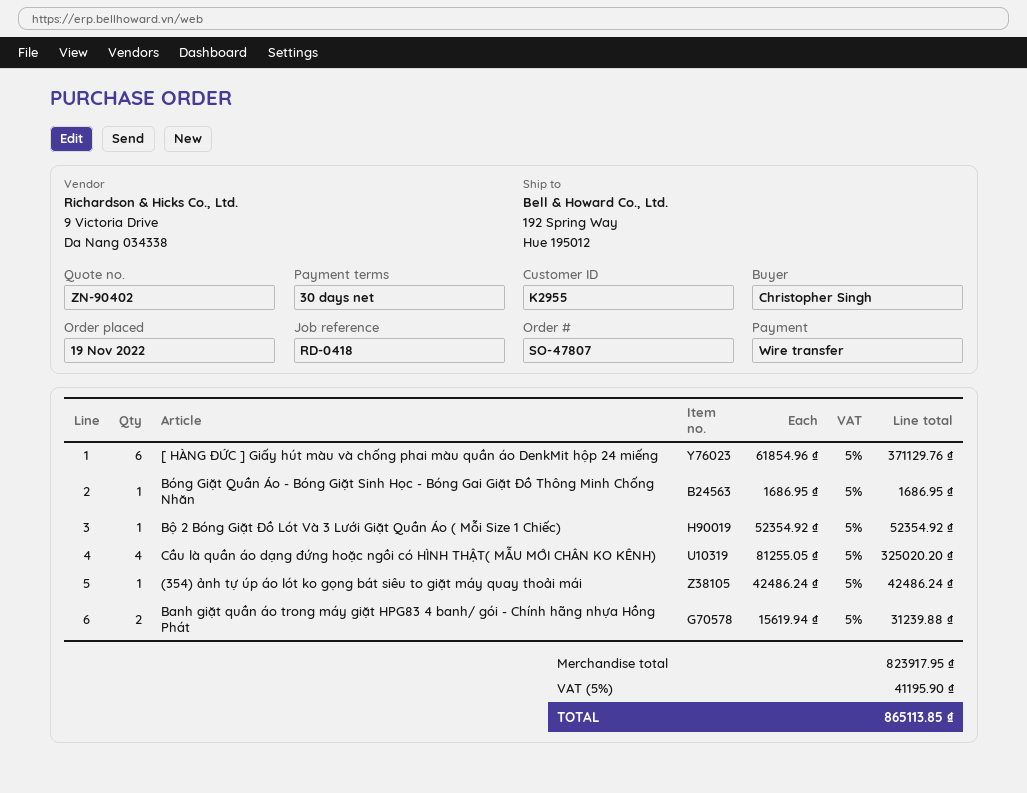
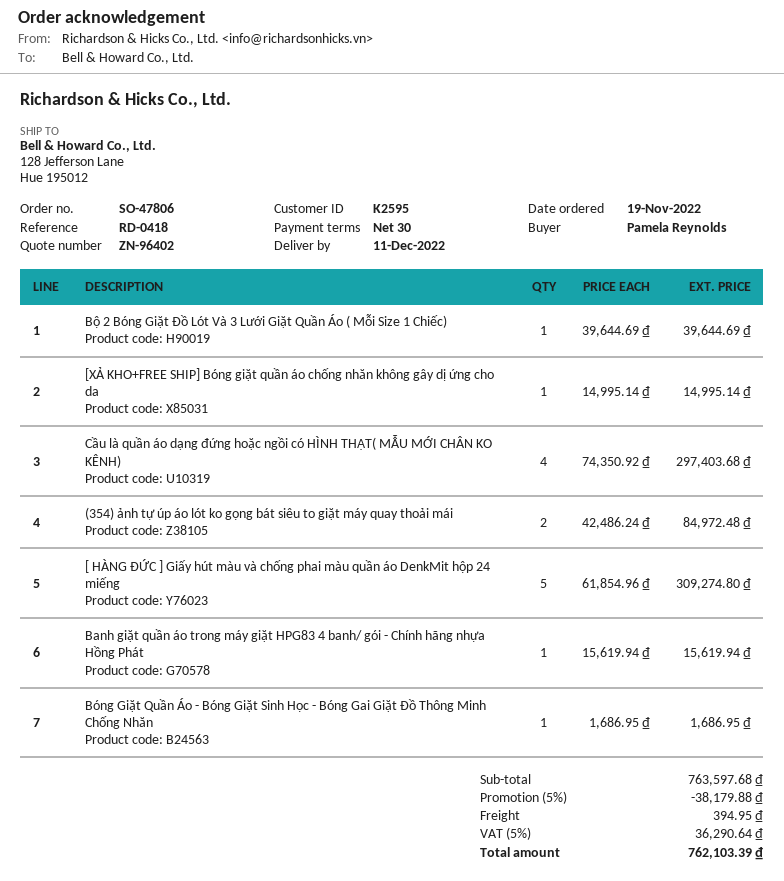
quote number: ZN-90402 -> ZN-96402
order number: SO-47807 -> SO-47806
customer number: K2955 -> K2595
ordered by: Christopher Singh -> Pamela Reynolds
ship to: 192 Spring Way, Hue 195012 -> 128 Jefferson Lane, Hue 195012
[ HÀNG ĐỨC ] Giấy hút màu và chống phai màu quần áo DenkMit hộp 24 miếng: 6 x 61854.96 = 371129.76 -> 5 x 61854.96 = 309274.80
Bộ 2 Bóng Giặt Đồ Lót Và 3 Lưới Giặt Quần Áo ( Mỗi Size 1 Chiếc): 1 x 52354.92 = 52354.92 -> 1 x 39644.69 = 39644.69
Cầu là quần áo dạng đứng hoặc ngồi có HÌNH THẬT( MẪU MỚI CHÂN KO KÊNH): 4 x 81255.05 = 325020.20 -> 4 x 74350.92 = 297403.68
(354) ảnh tự úp áo lót ko gọng bát siêu to giặt máy quay thoải mái: 1 x 42486.24 = 42486.24 -> 2 x 42486.24 = 84972.48
Banh giặt quần áo trong máy giặt HPG83 4 banh/ gói - Chính hãng nhựa Hồng Phát: 2 x 15619.94 = 31239.88 -> 1 x 15619.94 = 15619.94
[XẢ KHO+FREE SHIP] Bóng giặt quần áo chống nhăn không gây dị ứng cho da: none -> 1 x 14995.14 = 14995.14
subtotal: 823917.95 -> 763597.68
discount: none -> 5% = 38179.88
shipping: none -> 394.95
tax: 5% = 41195.90 -> 5% = 36290.64
total: 865113.85 -> 762103.39

